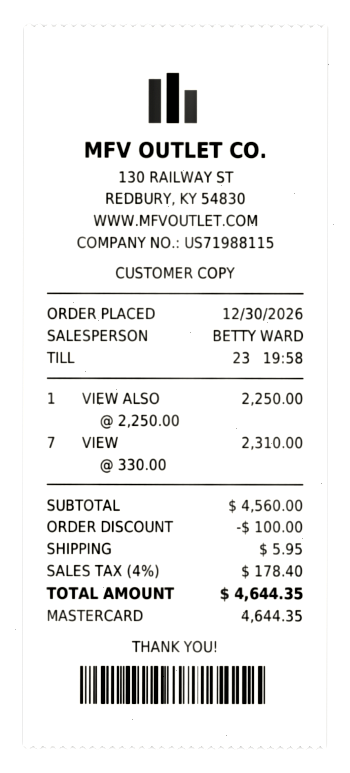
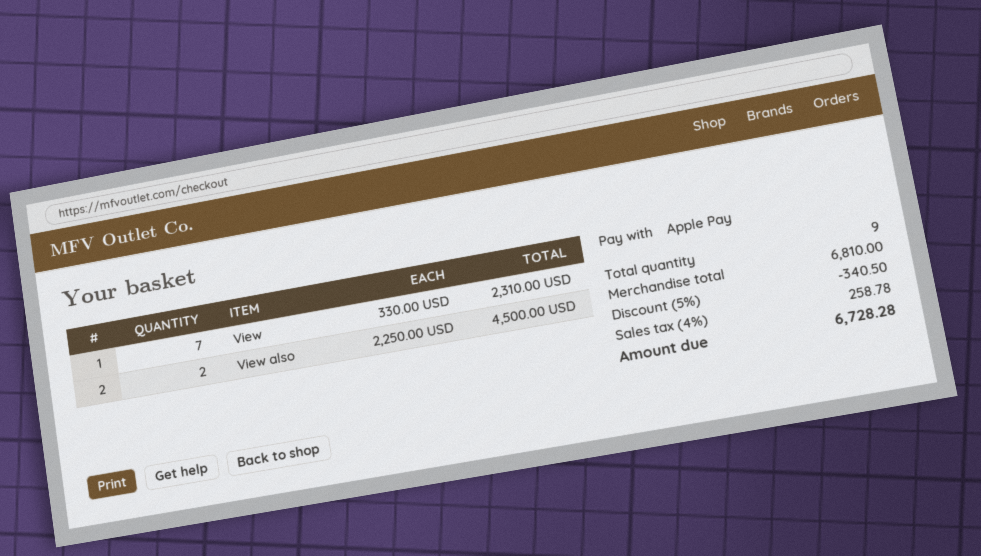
payment method: Mastercard -> Apple Pay
VIEW ALSO: 1 x 2250.00 = 2250.00 -> 2 x 2250.00 = 4500.00
subtotal: 4560.00 -> 6810.00
discount: 100.00 -> 340.50
shipping: 5.95 -> none
tax: 4% = 178.40 -> 4% = 258.78
total: 4644.35 -> 6728.28

